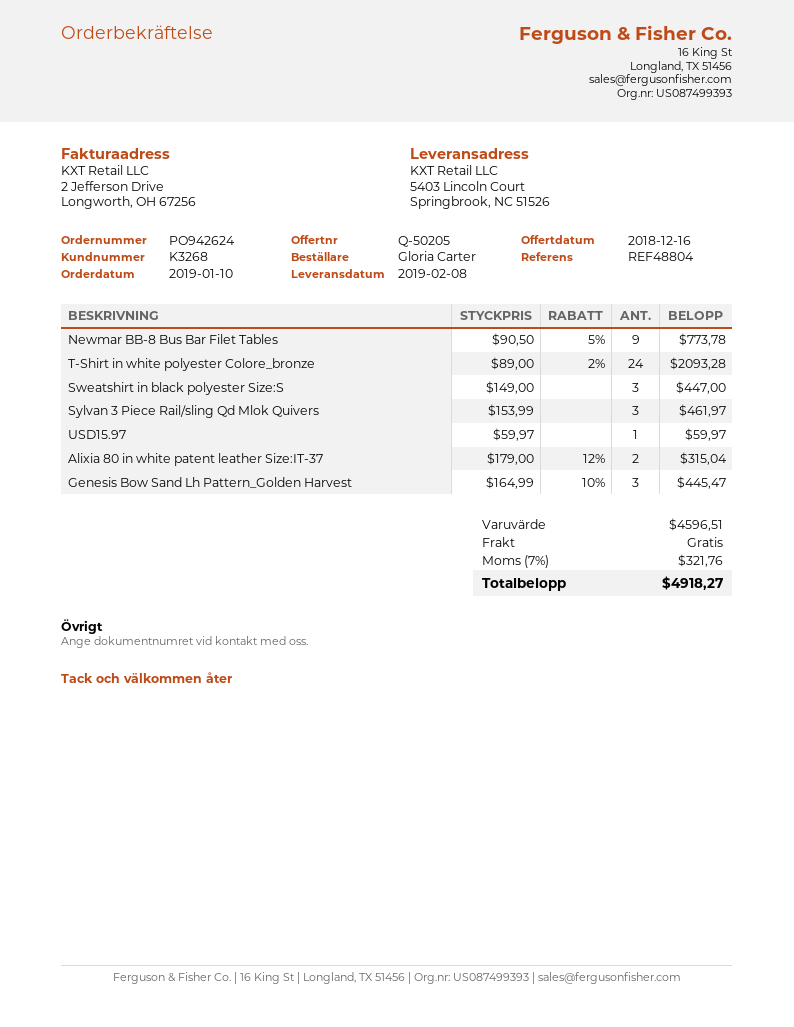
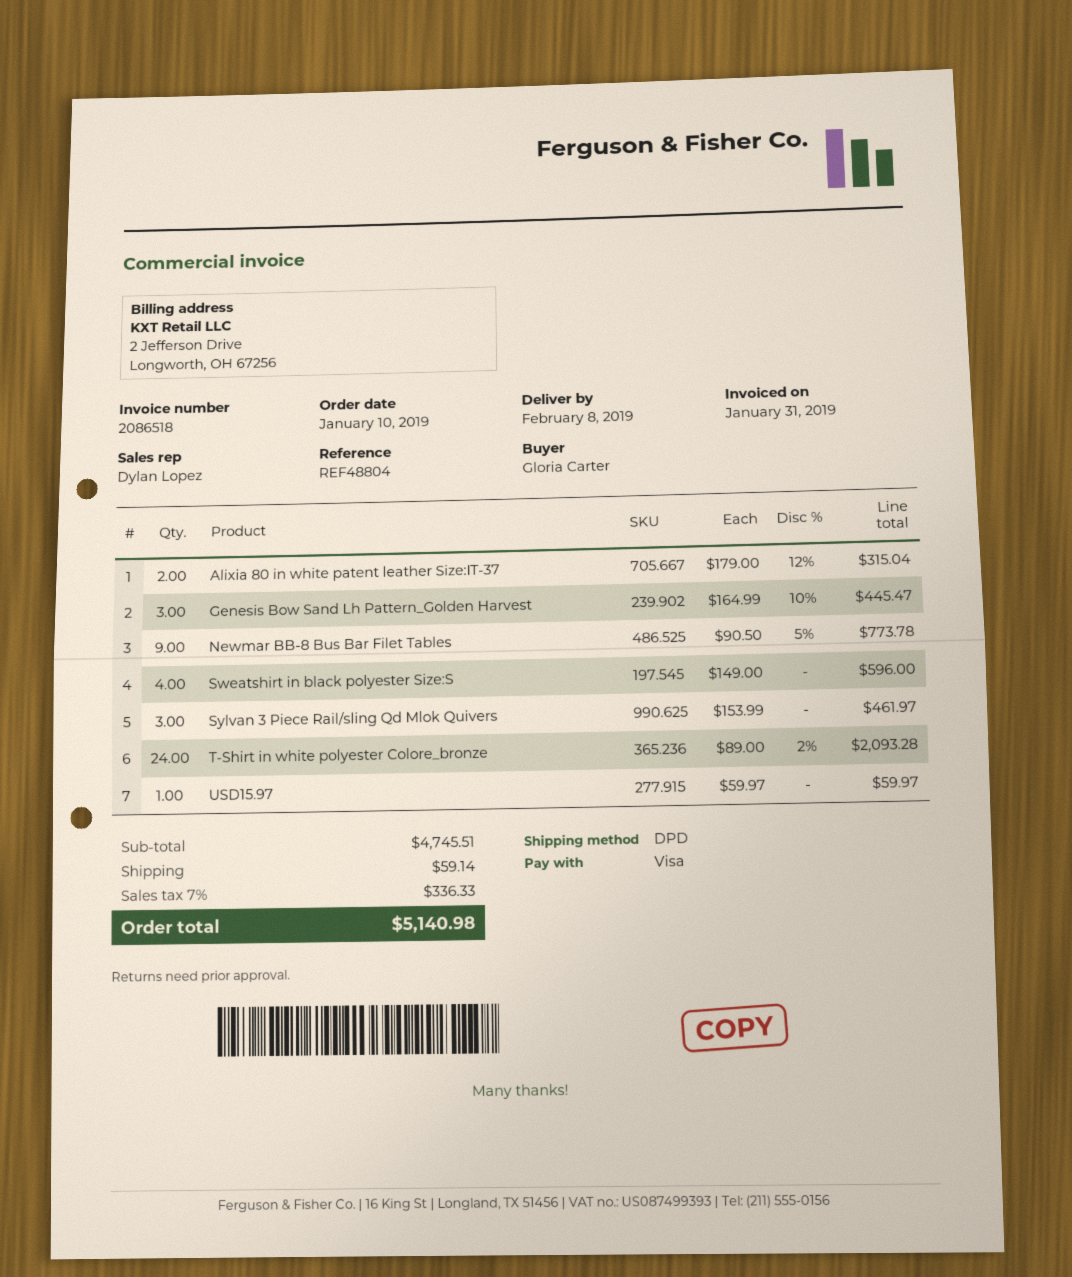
Sweatshirt in black polyester Size:S: 3 x 149.00 = 447.00 -> 4 x 149.00 = 596.00
subtotal: 4596.51 -> 4745.51
shipping: 0.00 -> 59.14
tax: 7% = 321.76 -> 7% = 336.33
total: 4918.27 -> 5140.98

